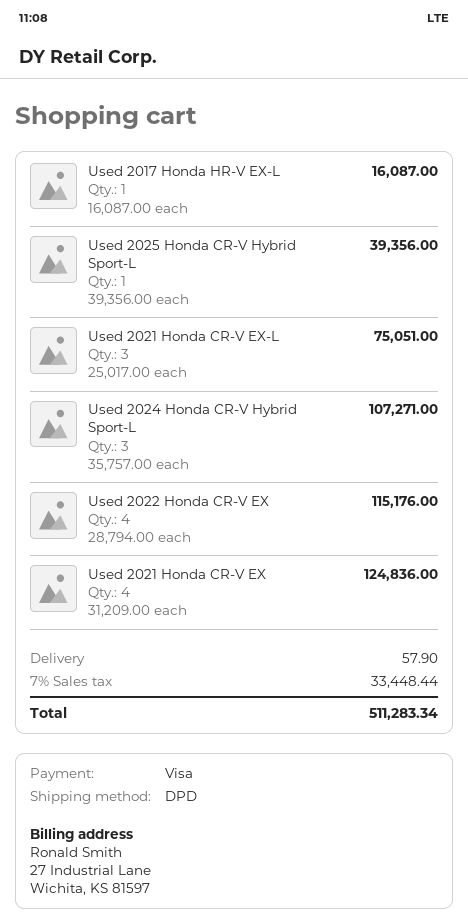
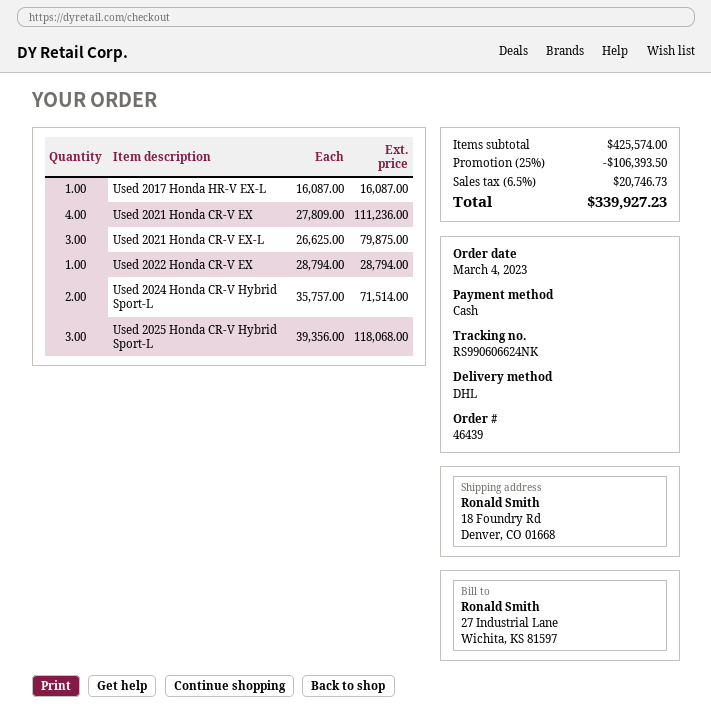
payment method: Visa -> cash
shipping method: DPD -> DHL
Used 2025 Honda CR-V Hybrid Sport-L: 1 x 39356.00 = 39356.00 -> 3 x 39356.00 = 118068.00
Used 2021 Honda CR-V EX-L: 3 x 25017.00 = 75051.00 -> 3 x 26625.00 = 79875.00
Used 2024 Honda CR-V Hybrid Sport-L: 3 x 35757.00 = 107271.00 -> 2 x 35757.00 = 71514.00
Used 2022 Honda CR-V EX: 4 x 28794.00 = 115176.00 -> 1 x 28794.00 = 28794.00
Used 2021 Honda CR-V EX: 4 x 31209.00 = 124836.00 -> 4 x 27809.00 = 111236.00
discount: none -> 25% = 106393.50
shipping: 57.90 -> none
tax: 7% = 33448.44 -> 6.5% = 20746.73
total: 511283.34 -> 339927.23

